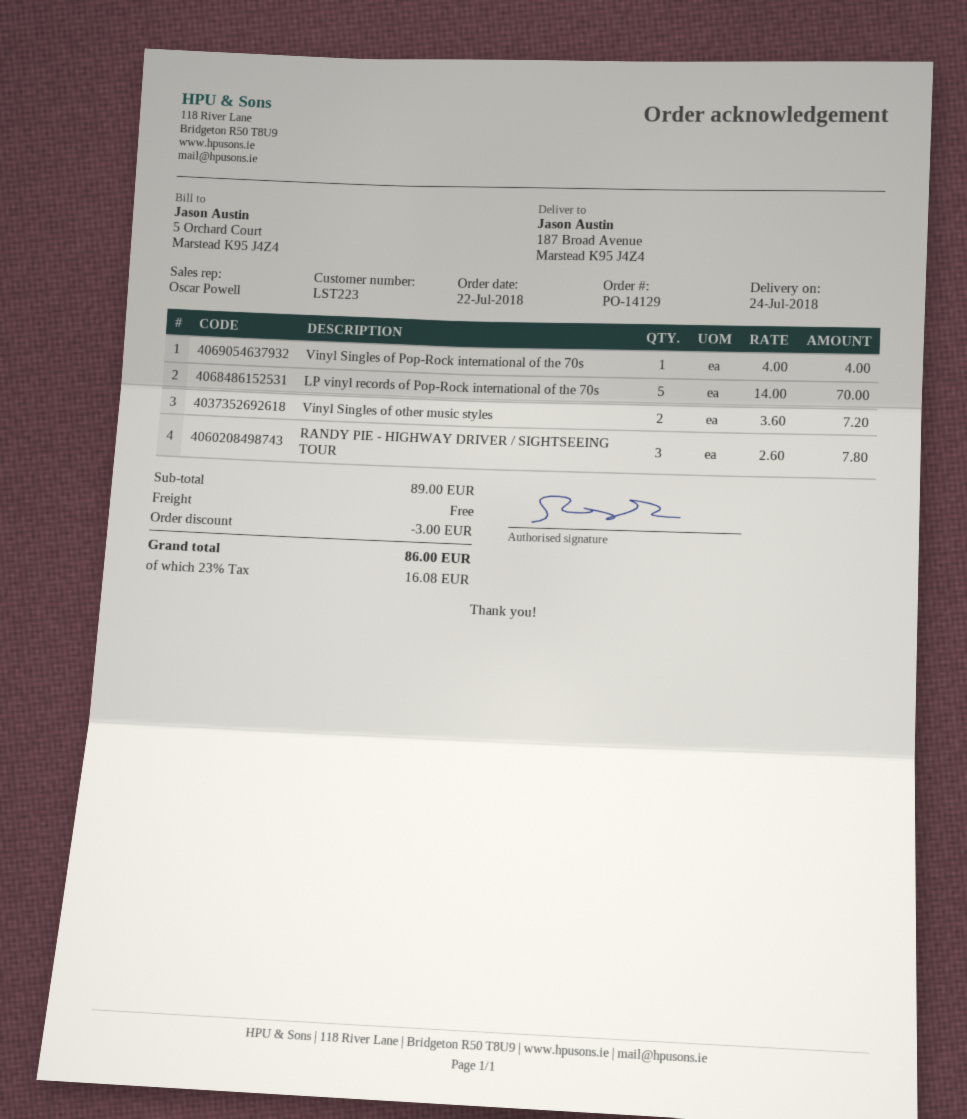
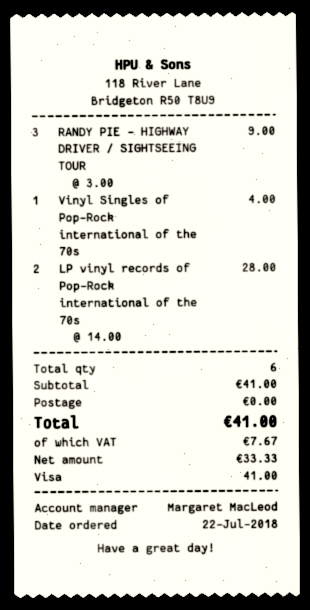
sales rep: Oscar Powell -> Margaret MacLeod
LP vinyl records of Pop-Rock international of the 70s: 5 x 14.00 = 70.00 -> 2 x 14.00 = 28.00
Vinyl Singles of other music styles: 2 x 3.60 = 7.20 -> none
RANDY PIE - HIGHWAY DRIVER / SIGHTSEEING TOUR: 3 x 2.60 = 7.80 -> 3 x 3.00 = 9.00
subtotal: 89.00 -> 41.00
discount: 3.00 -> none
tax: 16.08 -> 7.67
total: 86.00 -> 41.00

